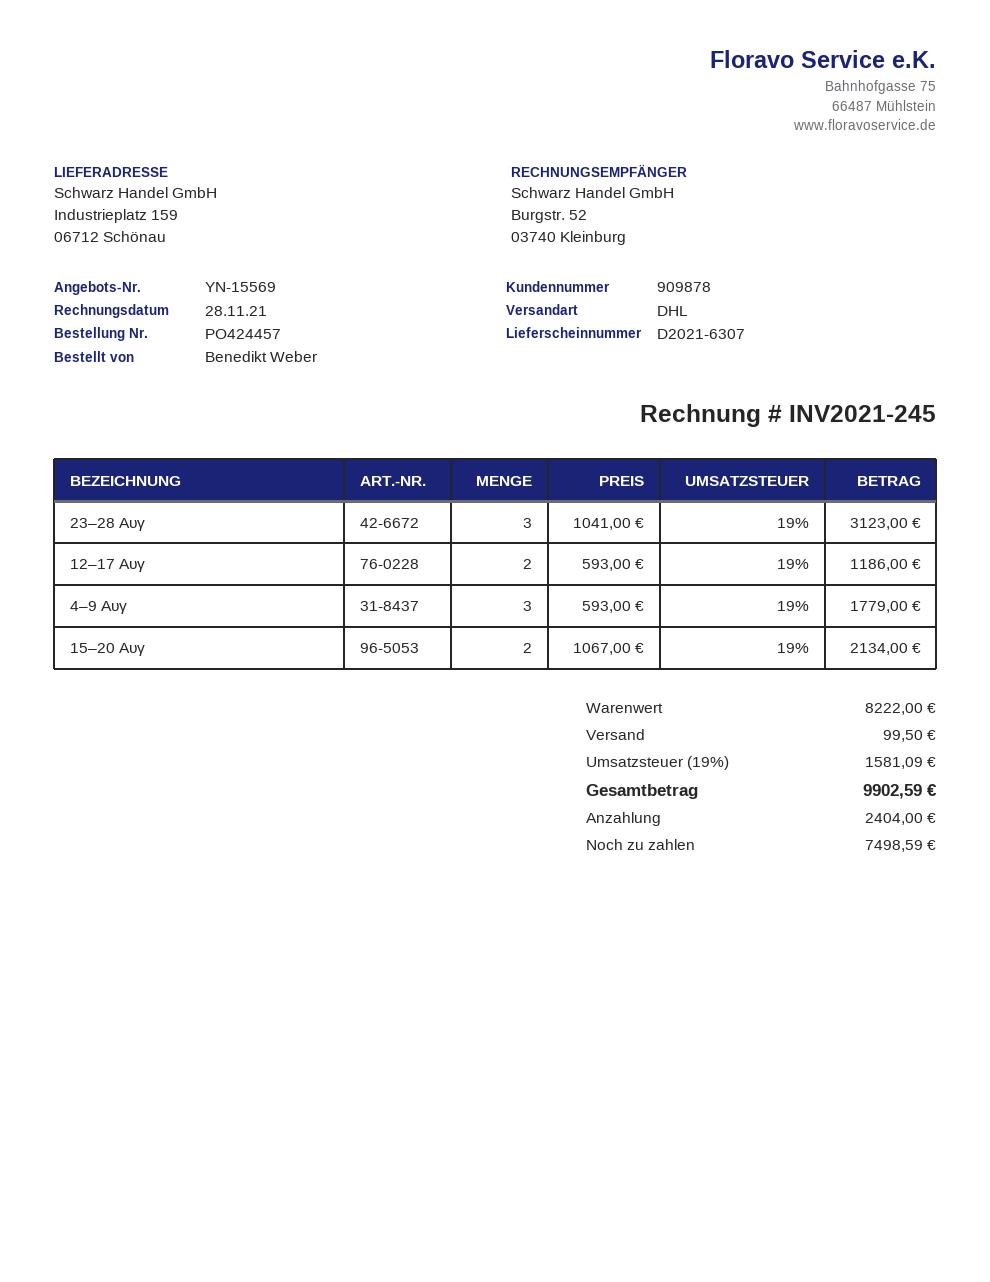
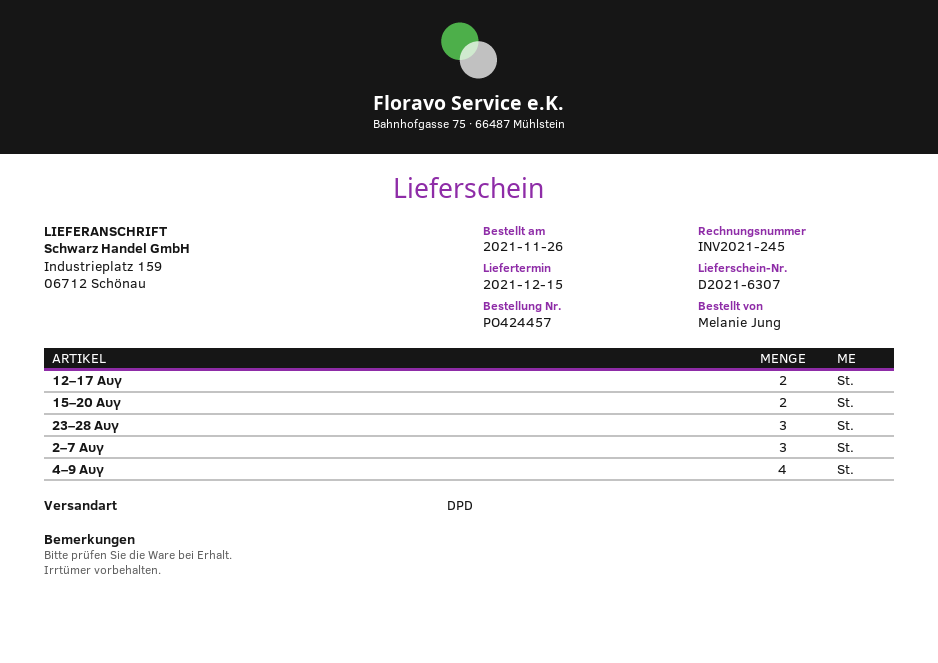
ordered by: Benedikt Weber -> Melanie Jung
shipping method: DHL -> DPD
4–9 Αυγ: 3 -> 4
2–7 Αυγ: none -> 3

